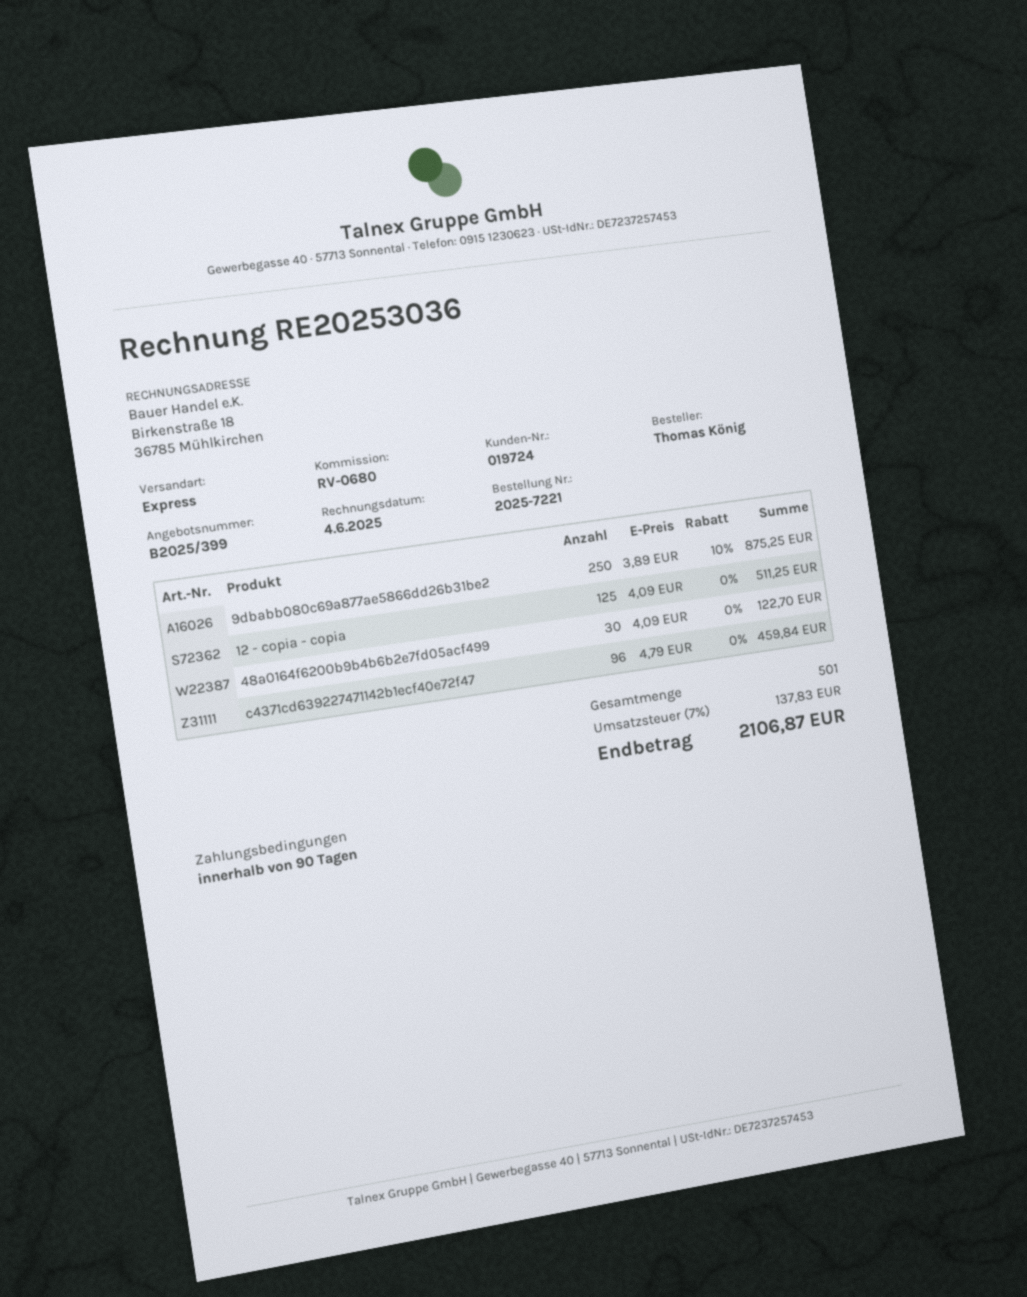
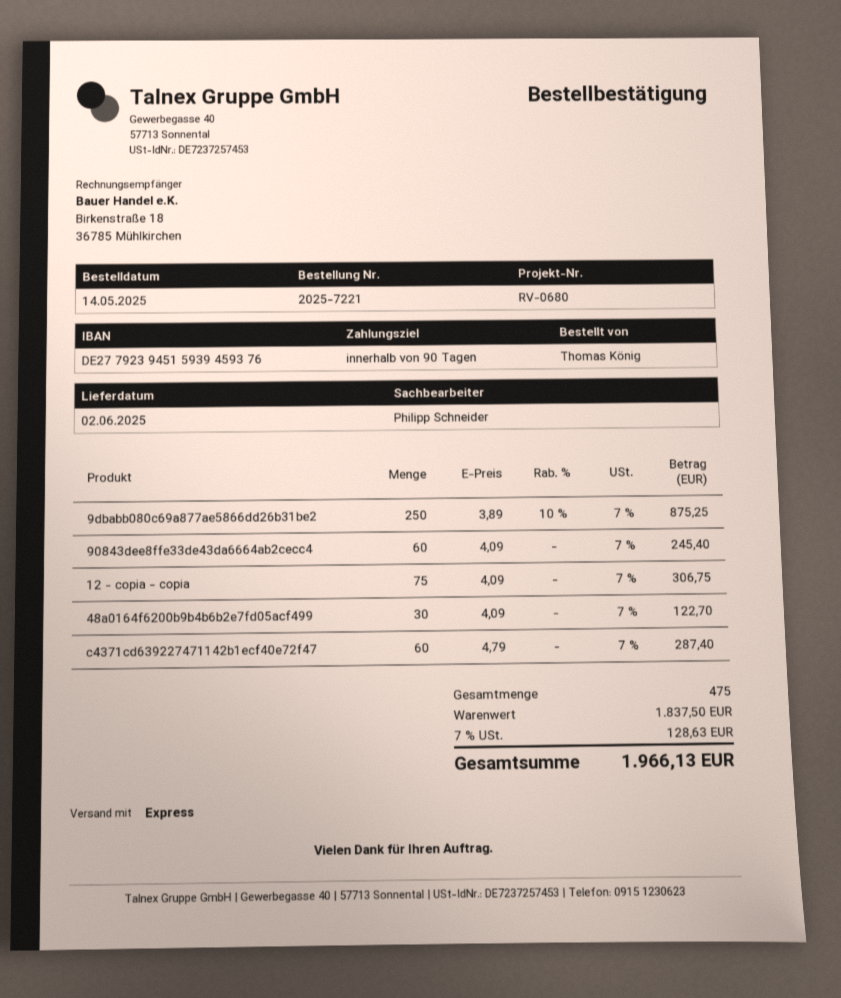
12 - copia - copia: 125 x 4.09 = 511.25 -> 75 x 4.09 = 306.75
c4371cd639227471142b1ecf40e72f47: 96 x 4.79 = 459.84 -> 60 x 4.79 = 287.40
90843dee8ffe33de43da6664ab2cecc4: none -> 60 x 4.09 = 245.40
total quantity: 501 -> 475
tax: 7% = 137.83 -> 7% = 128.63
total: 2106.87 -> 1966.13

